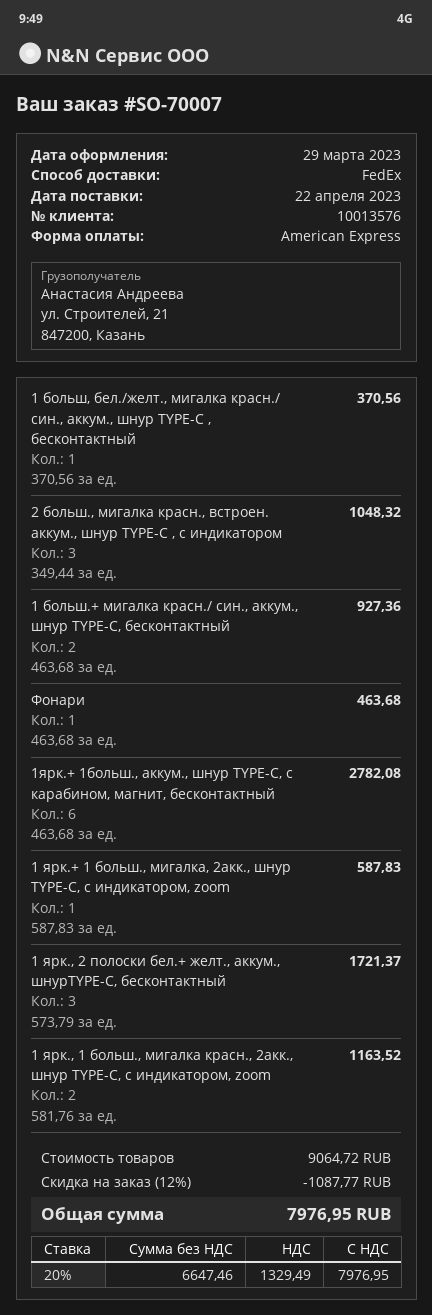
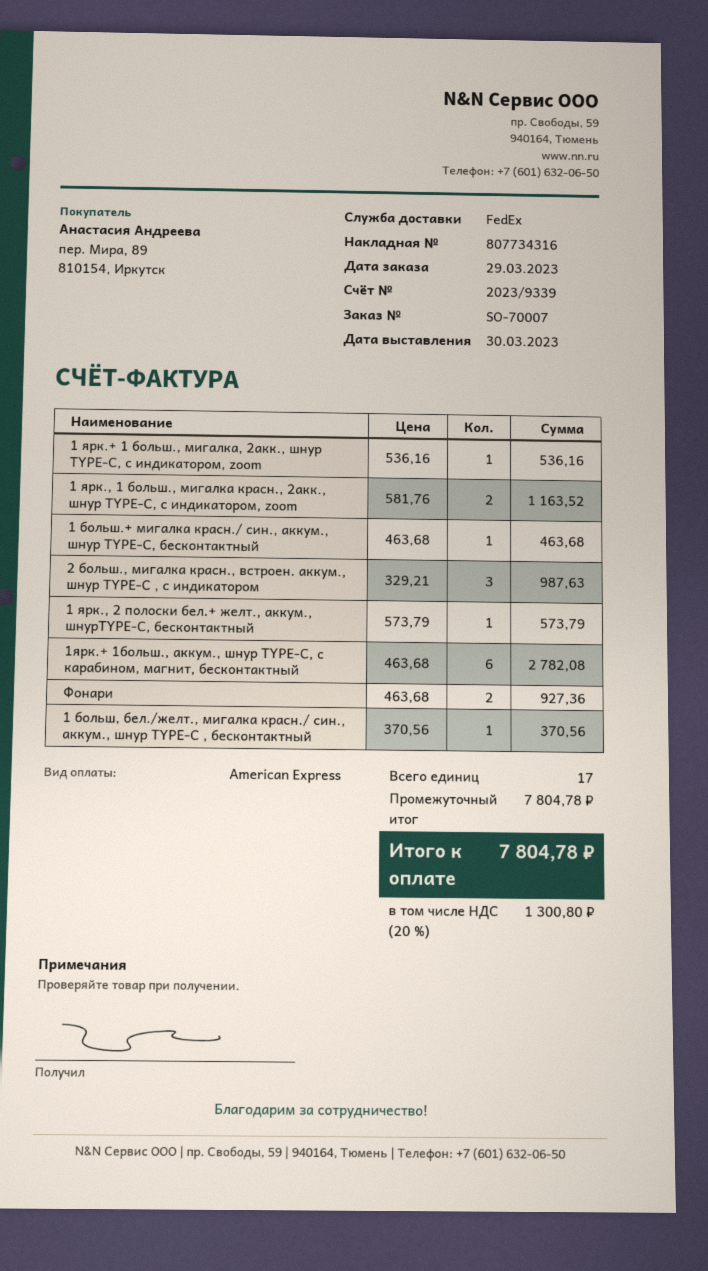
2 больш., мигалка красн., встроен. аккум., шнур TYPE-C , с индикатором: 3 x 349.44 = 1048.32 -> 3 x 329.21 = 987.63
1 больш.+ мигалка красн./ син., аккум., шнур TYPE-C, бесконтактный: 2 x 463.68 = 927.36 -> 1 x 463.68 = 463.68
Фонари: 1 x 463.68 = 463.68 -> 2 x 463.68 = 927.36
1 ярк.+ 1 больш., мигалка, 2акк., шнур TYPE-C, с индикатором, zoom: 1 x 587.83 = 587.83 -> 1 x 536.16 = 536.16
1 ярк., 2 полоски бел.+ желт., аккум., шнурTYPE-C, бесконтактный: 3 x 573.79 = 1721.37 -> 1 x 573.79 = 573.79
subtotal: 9064.72 -> 7804.78
discount: 12% = 1087.77 -> none
tax: 20% = 1329.49 -> 20% = 1300.80
total: 7976.95 -> 7804.78

